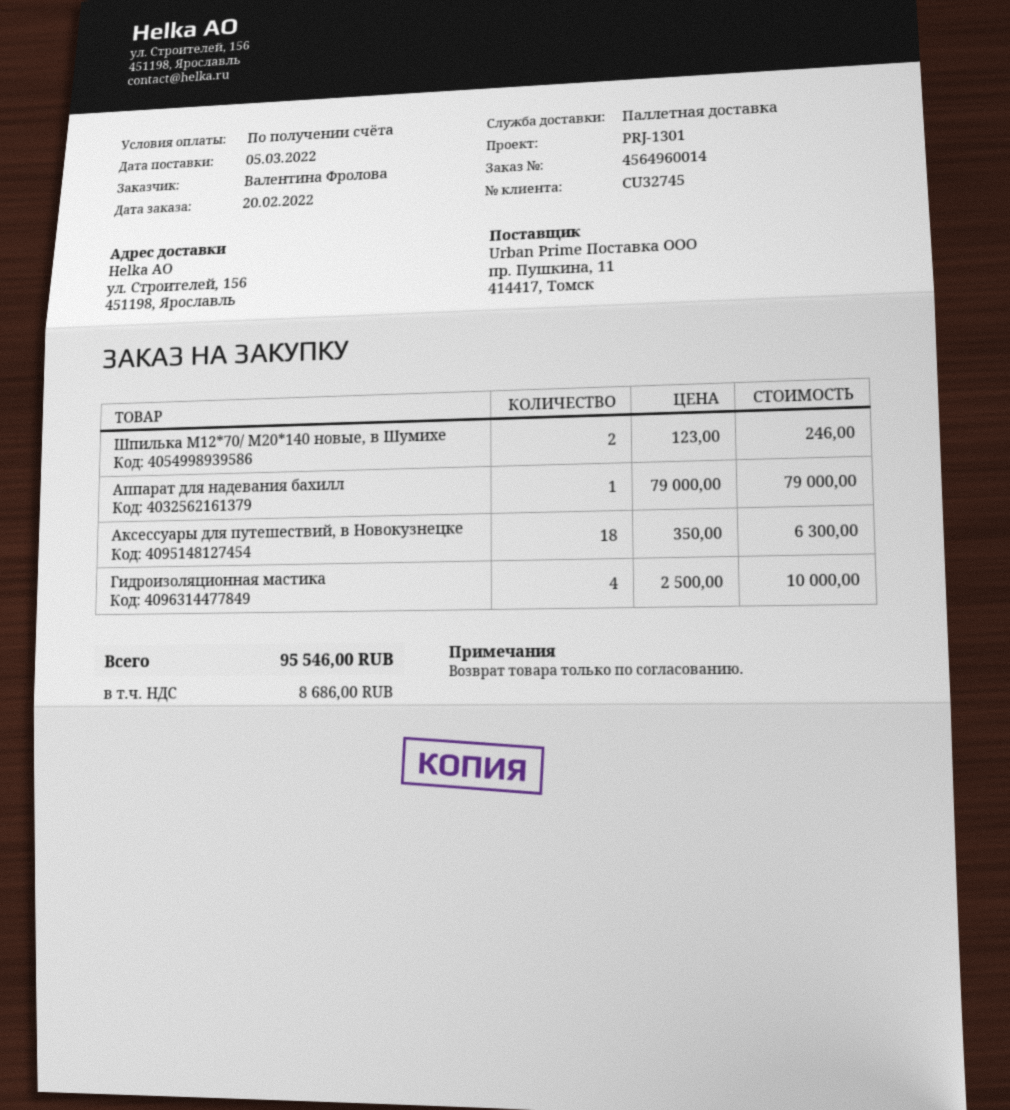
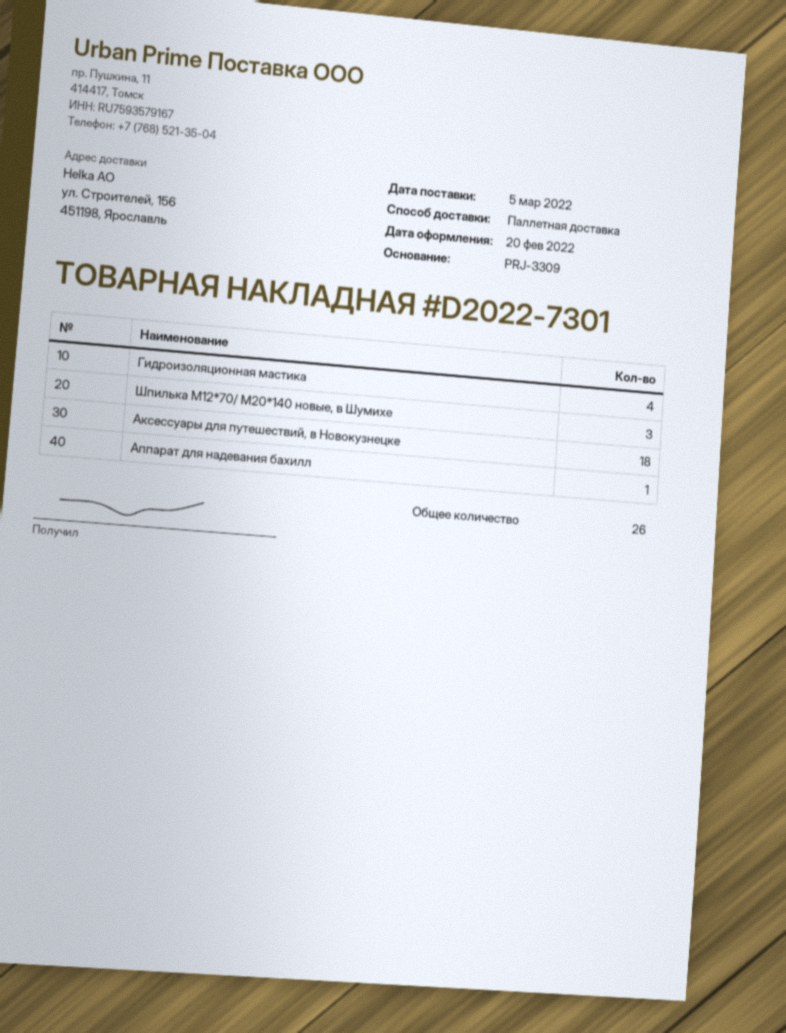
reference: PRJ-1301 -> PRJ-3309
Шпилька М12*70/ M20*140 новые, в Шумихе: 2 -> 3

